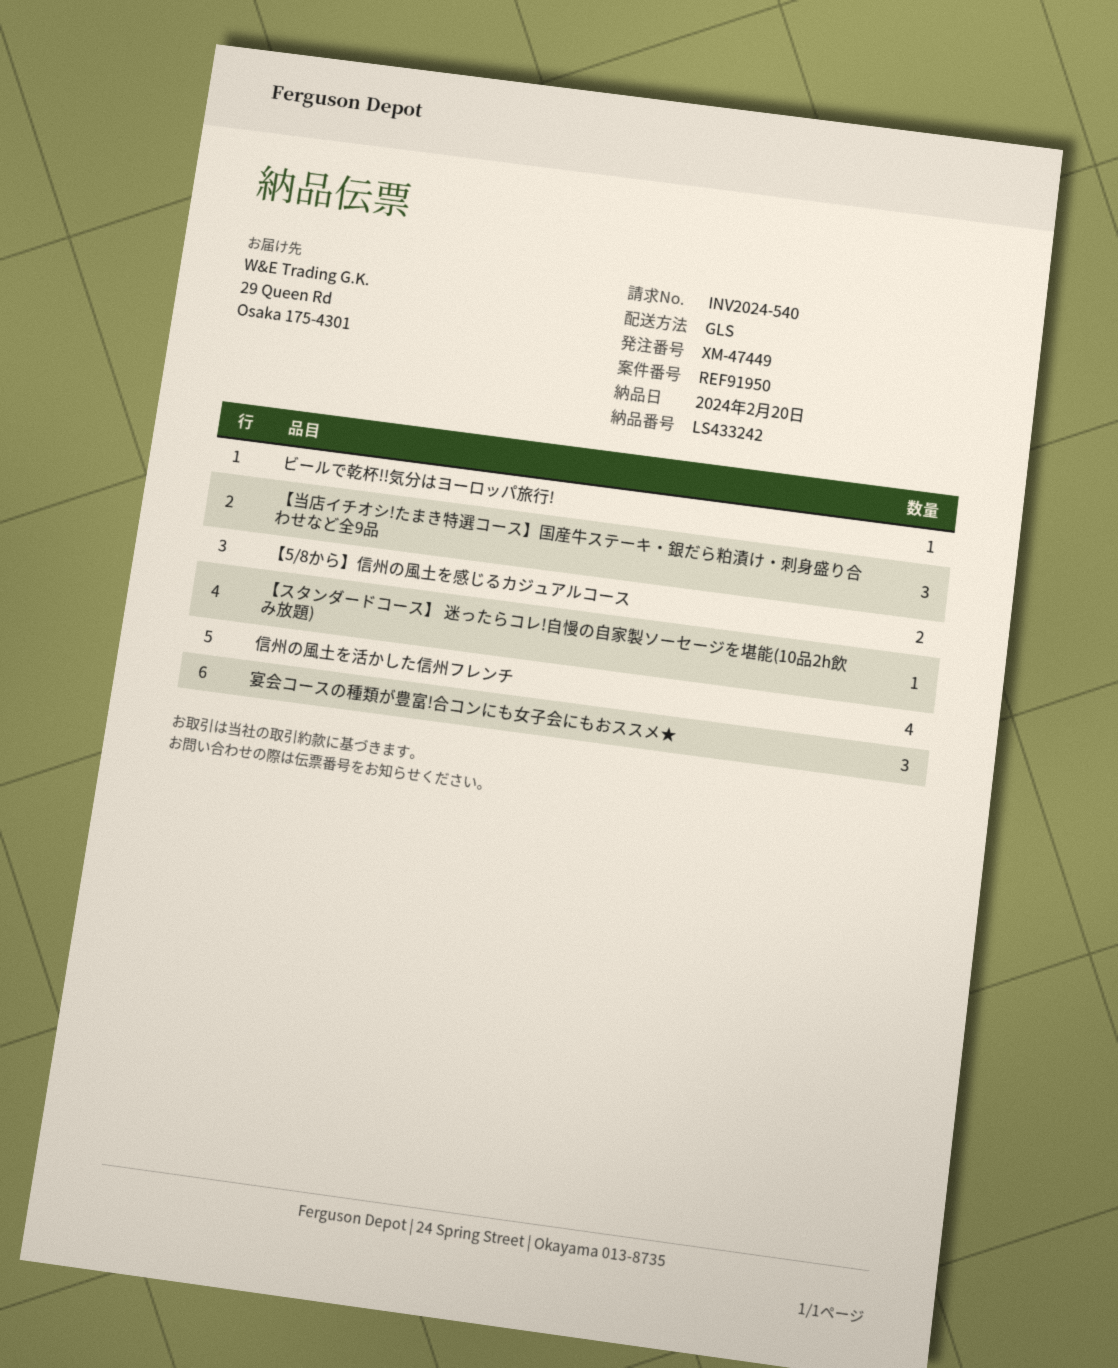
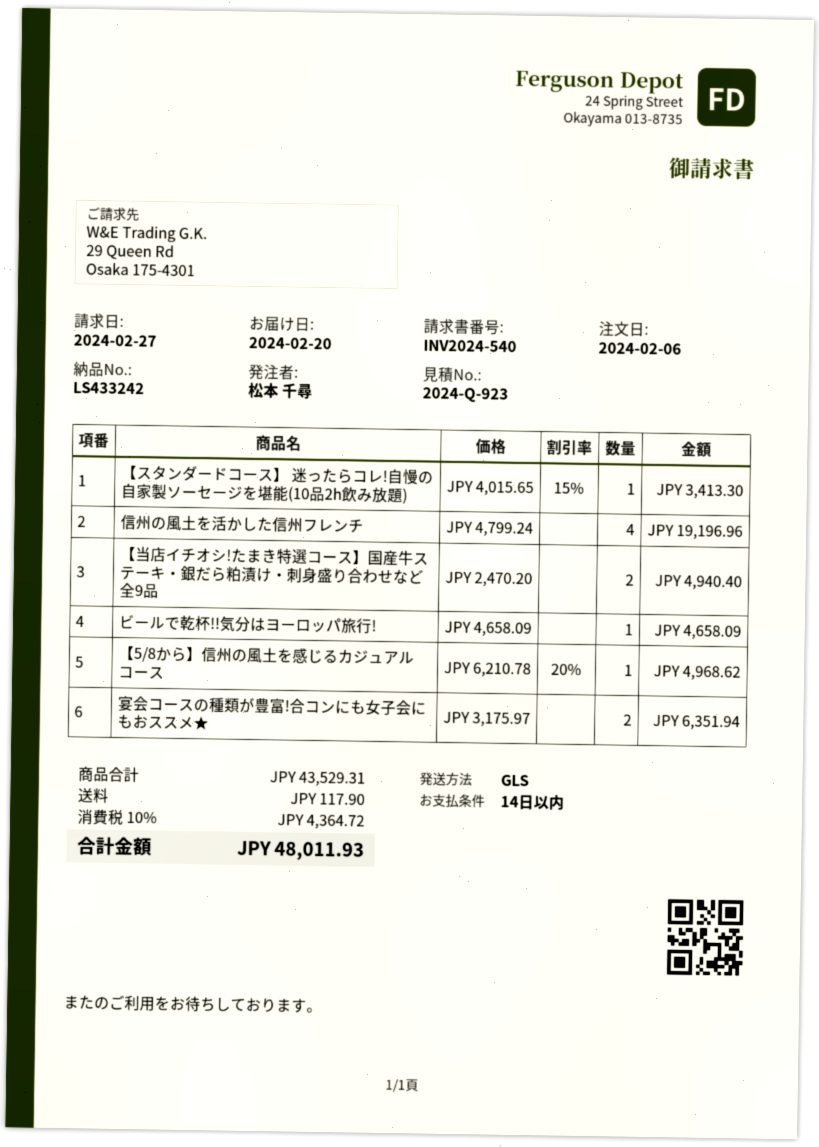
【当店イチオシ!たまき特選コース】国産牛ステーキ・銀だら粕漬け・刺身盛り合わせなど全9品: 3 -> 2
【5/8から】信州の風土を感じるカジュアルコース: 2 -> 1
宴会コースの種類が豊富!合コンにも女子会にもおススメ★: 3 -> 2

